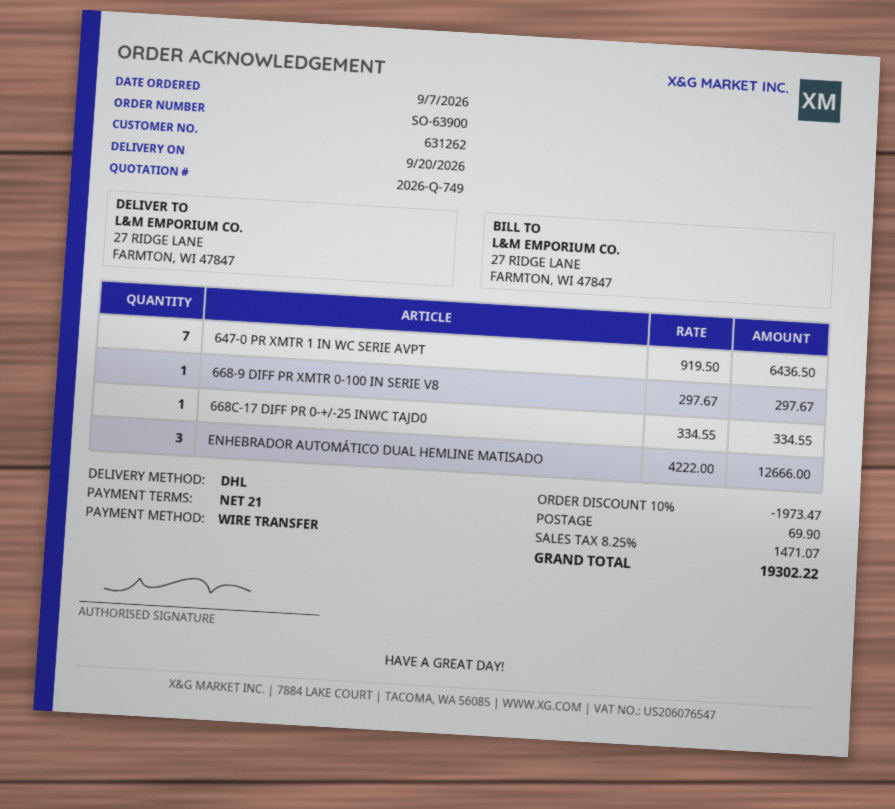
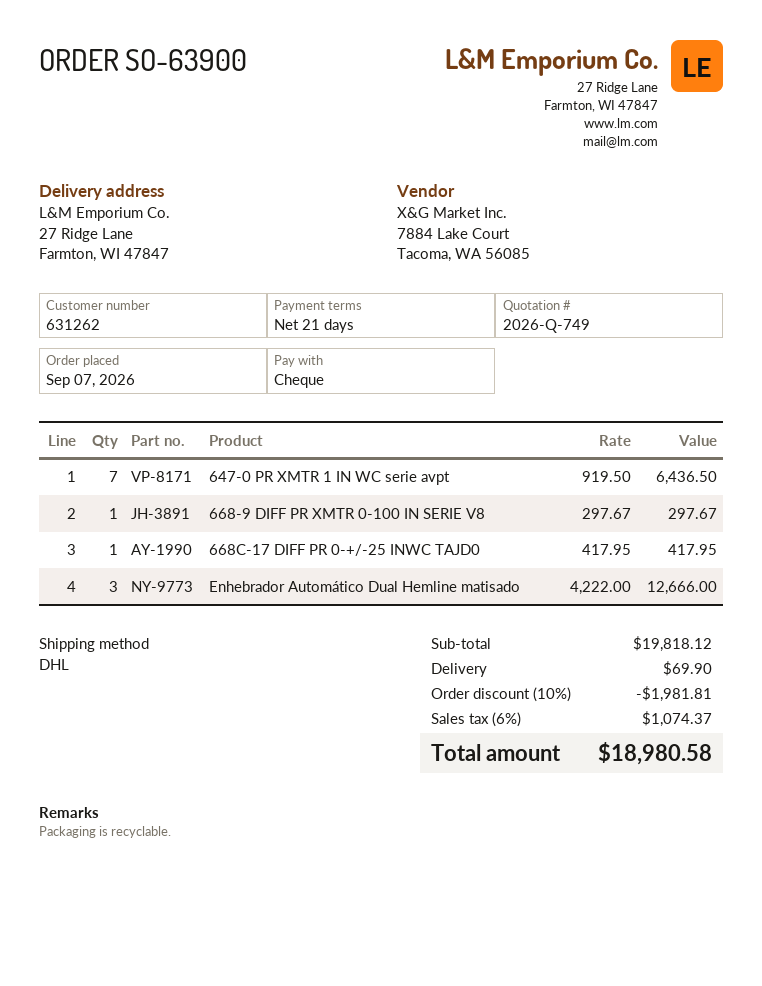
payment method: bank transfer -> cheque
668C-17 DIFF PR 0-+/-25 INWC TAJD0: 1 x 334.55 = 334.55 -> 1 x 417.95 = 417.95
discount: 10% = 1973.47 -> 10% = 1981.81
tax: 8.25% = 1471.07 -> 6% = 1074.37
total: 19302.22 -> 18980.58

